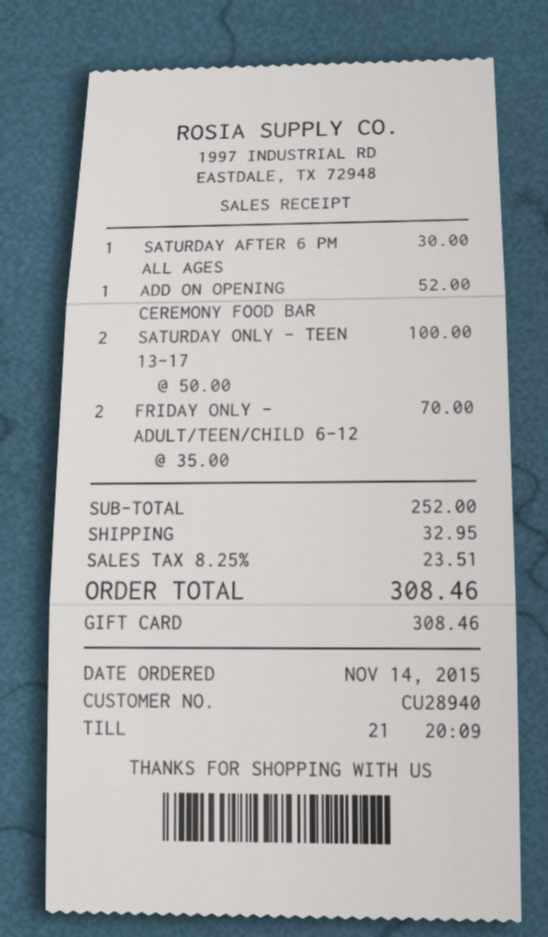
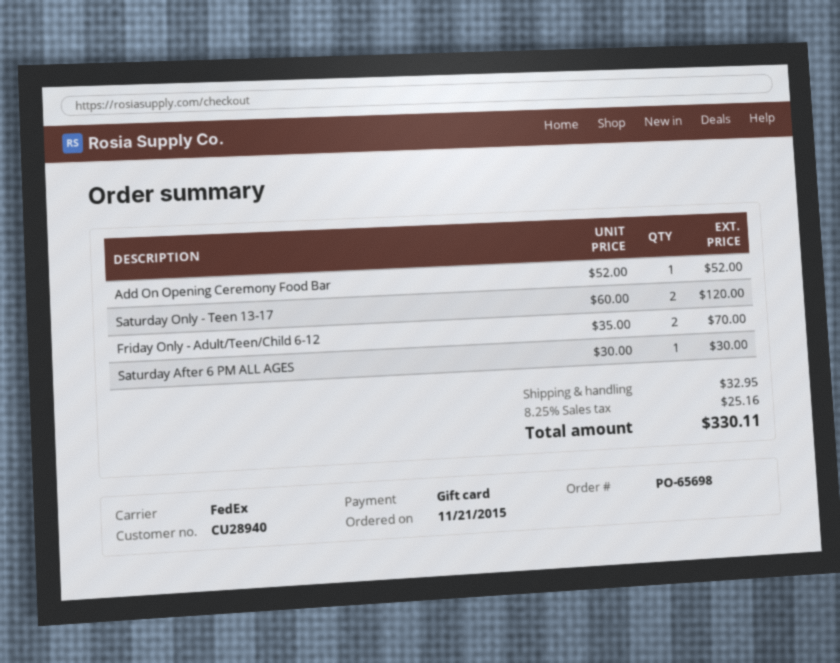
order date: 2015-11-14 -> 2015-11-21
SATURDAY ONLY - TEEN 13-17: 2 x 50.00 = 100.00 -> 2 x 60.00 = 120.00
tax: 8.25% = 23.51 -> 8.25% = 25.16
total: 308.46 -> 330.11

